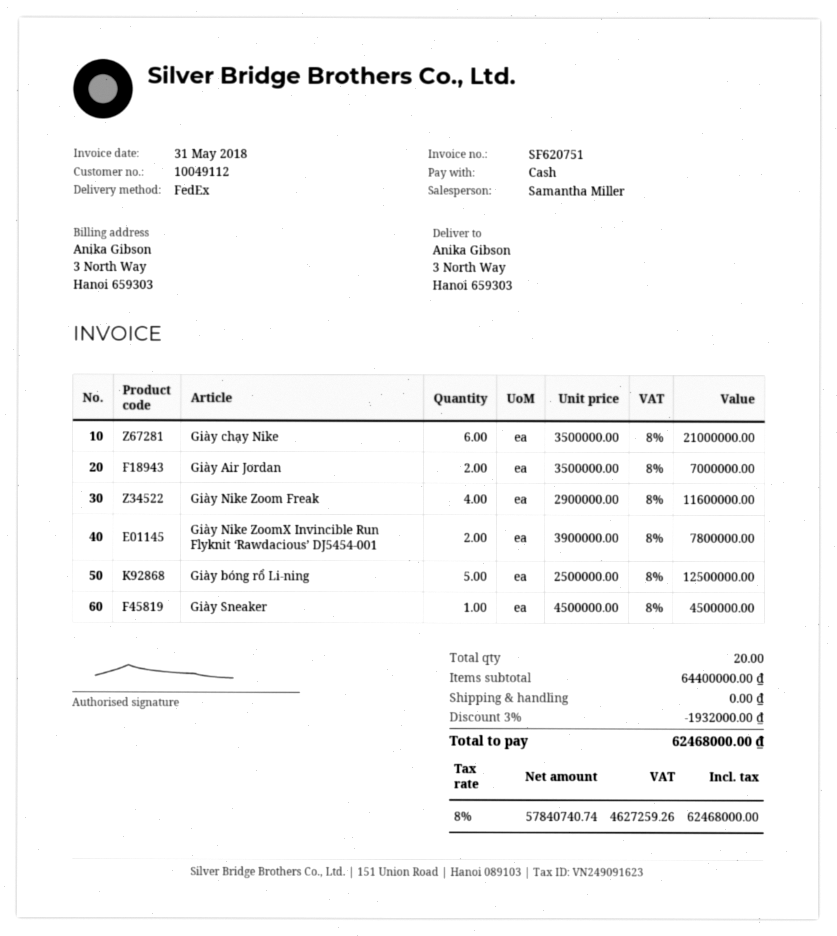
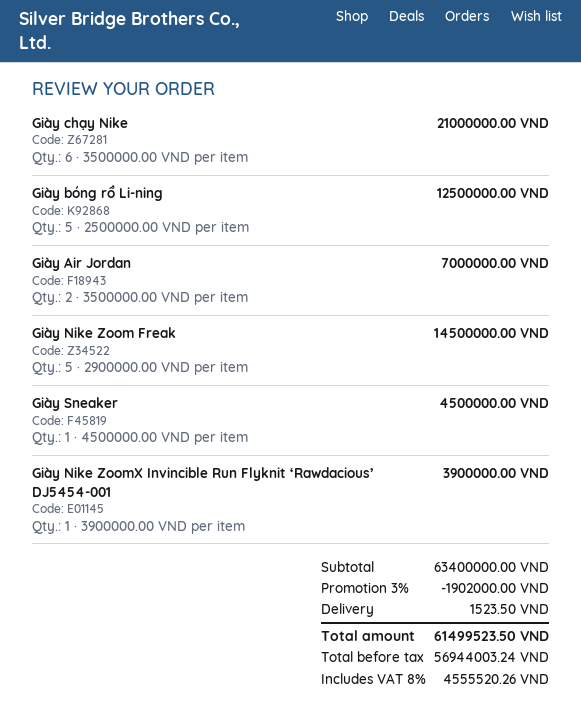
Giày Nike Zoom Freak: 4 x 2900000.00 = 11600000.00 -> 5 x 2900000.00 = 14500000.00
Giày Nike ZoomX Invincible Run Flyknit ‘Rawdacious’ DJ5454-001: 2 x 3900000.00 = 7800000.00 -> 1 x 3900000.00 = 3900000.00
subtotal: 64400000.00 -> 63400000.00
discount: 3% = 1932000.00 -> 3% = 1902000.00
shipping: 0.00 -> 1523.50
net: 57840740.74 -> 56944003.24
tax: 8% = 4627259.26 -> 8% = 4555520.26
total: 62468000.00 -> 61499523.50

